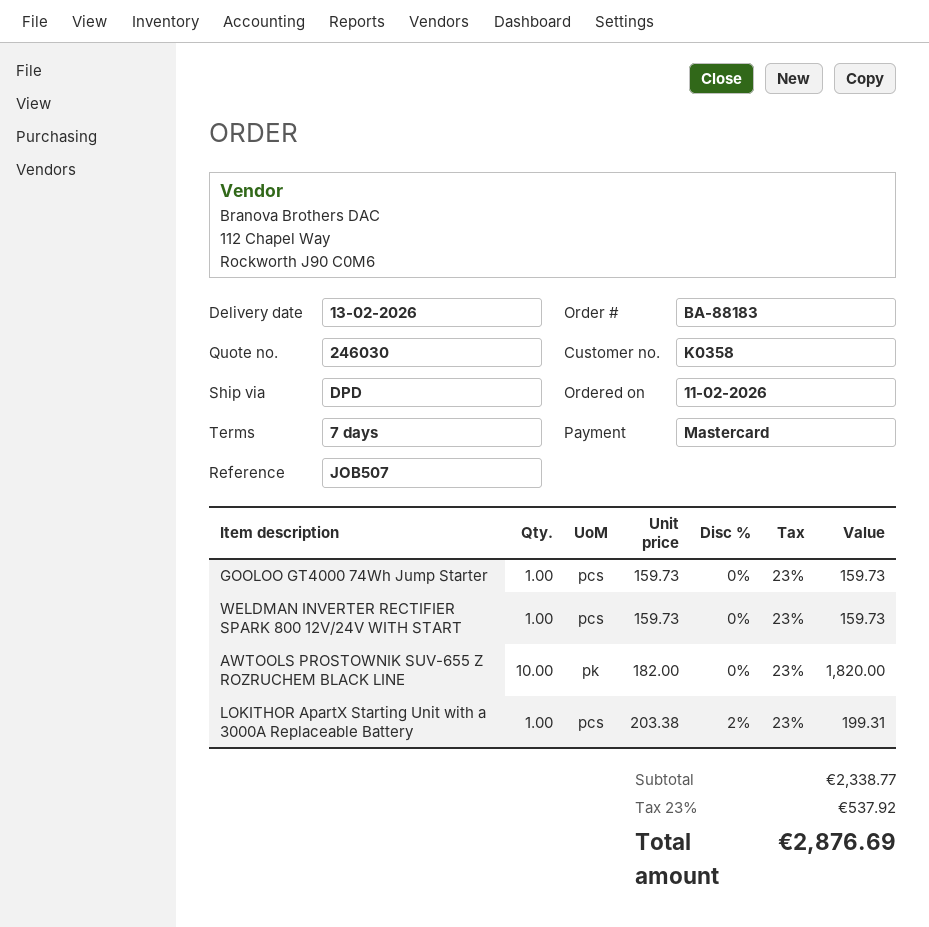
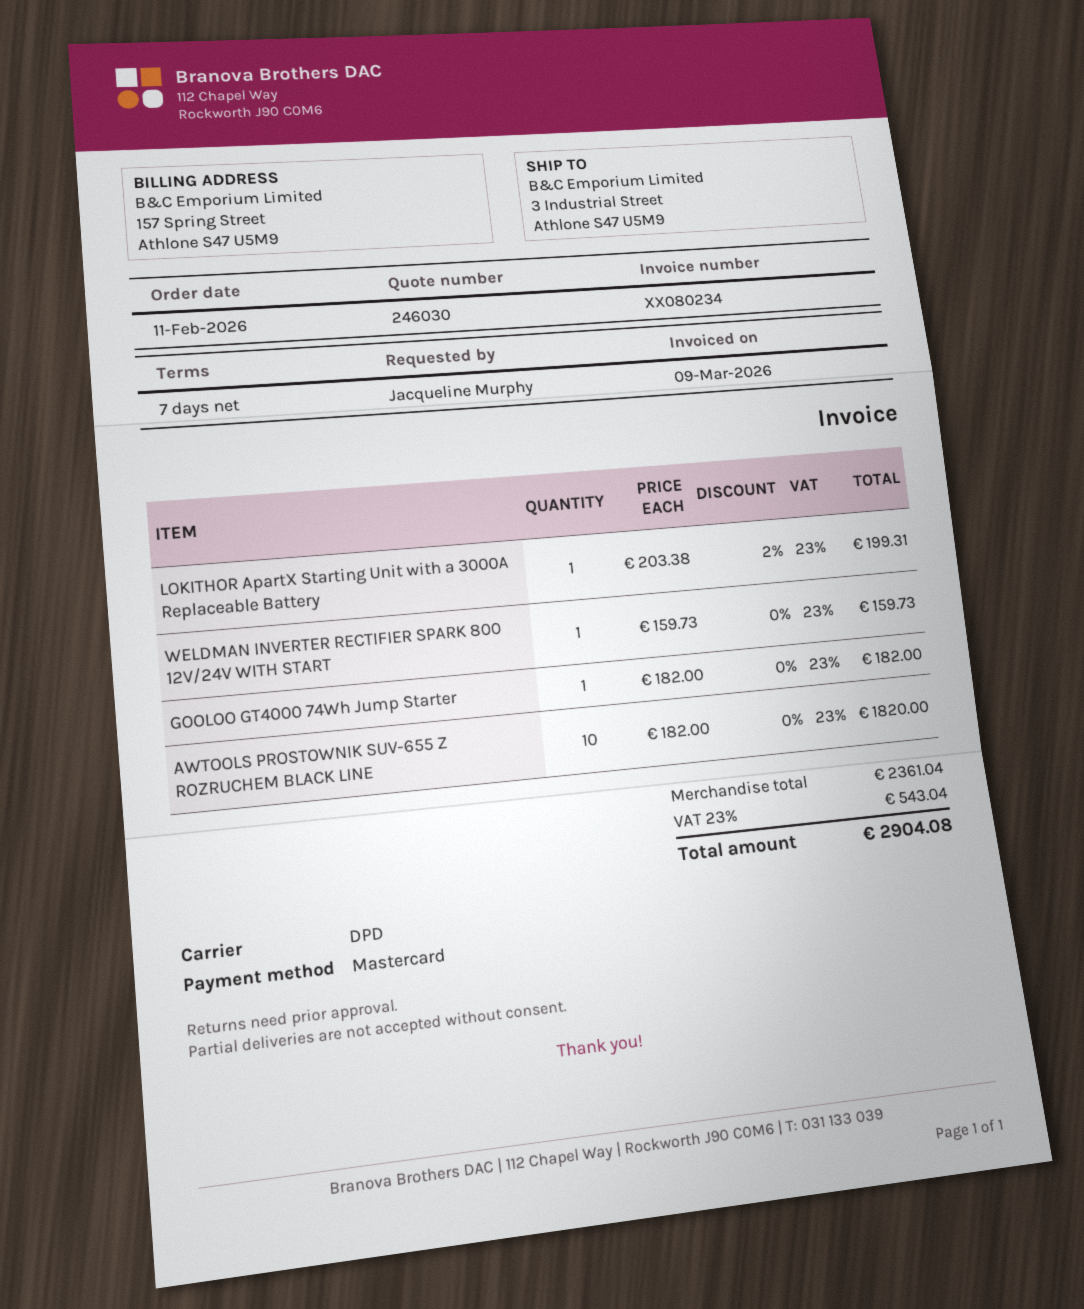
GOOLOO GT4000 74Wh Jump Starter: 1 x 159.73 = 159.73 -> 1 x 182.00 = 182.00
subtotal: 2338.77 -> 2361.04
tax: 23% = 537.92 -> 23% = 543.04
total: 2876.69 -> 2904.08

